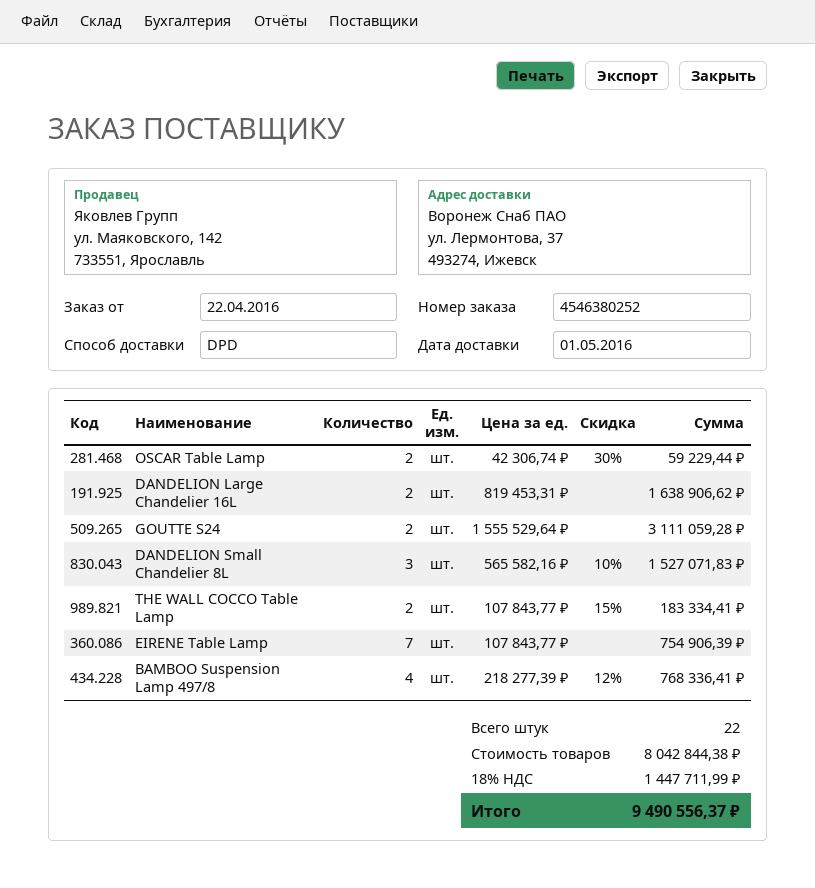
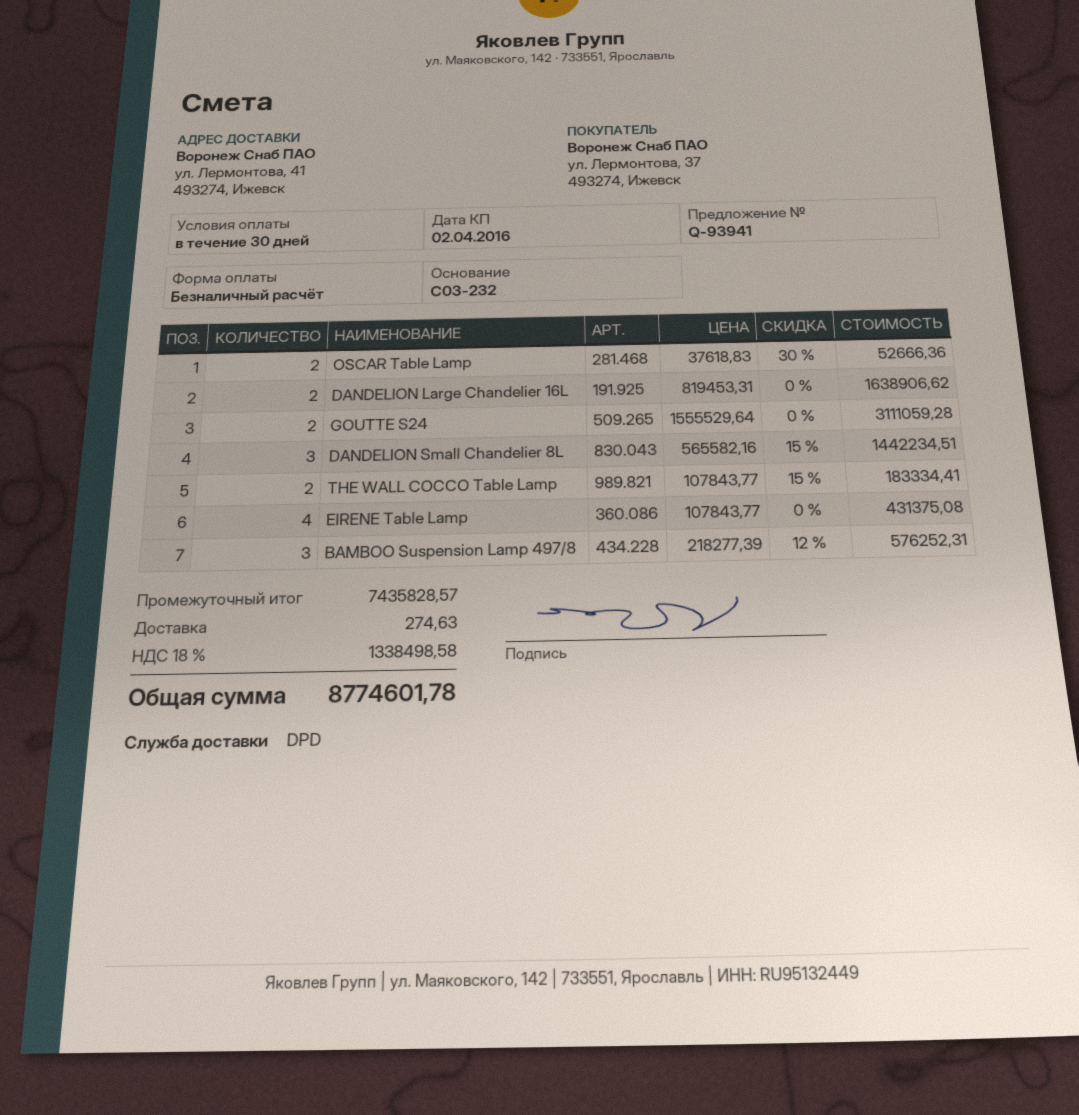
ship to: ул. Лермонтова, 37, 493274, Ижевск -> ул. Лермонтова, 41, 493274, Ижевск
OSCAR Table Lamp: 2 x 42306.74 - 30% = 59229.44 -> 2 x 37618.83 - 30% = 52666.36
DANDELION Small Chandelier 8L: 3 x 565582.16 - 10% = 1527071.83 -> 3 x 565582.16 - 15% = 1442234.51
EIRENE Table Lamp: 7 x 107843.77 = 754906.39 -> 4 x 107843.77 = 431375.08
BAMBOO Suspension Lamp 497/8: 4 x 218277.39 - 12% = 768336.41 -> 3 x 218277.39 - 12% = 576252.31
subtotal: 8042844.38 -> 7435828.57
shipping: none -> 274.63
tax: 18% = 1447711.99 -> 18% = 1338498.58
total: 9490556.37 -> 8774601.78

